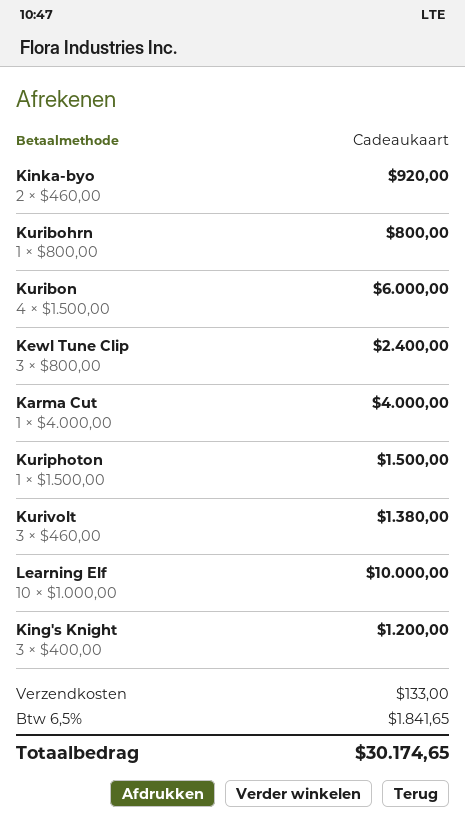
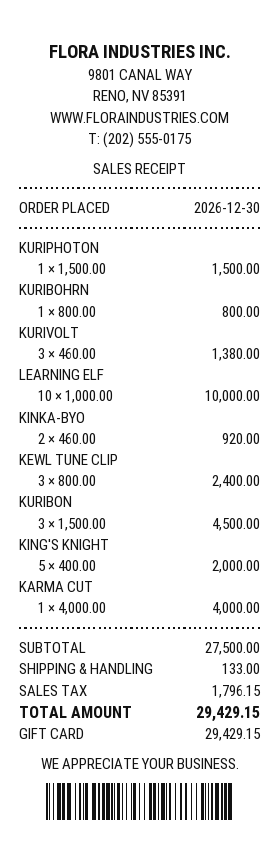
Kuribon: 4 x 1500.00 = 6000.00 -> 3 x 1500.00 = 4500.00
King's Knight: 3 x 400.00 = 1200.00 -> 5 x 400.00 = 2000.00
tax: 1841.65 -> 1796.15
total: 30174.65 -> 29429.15

